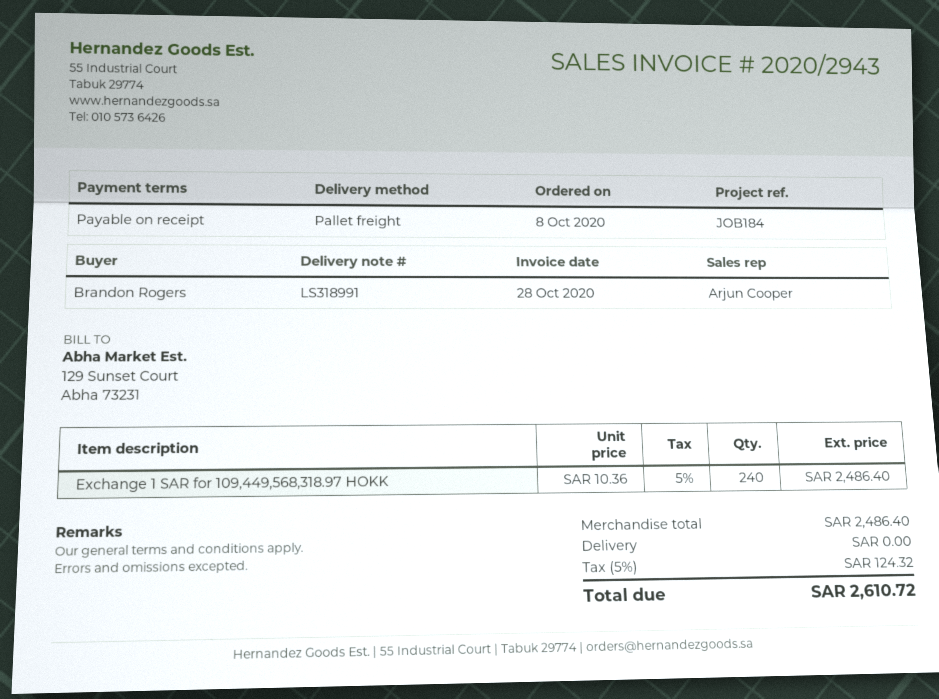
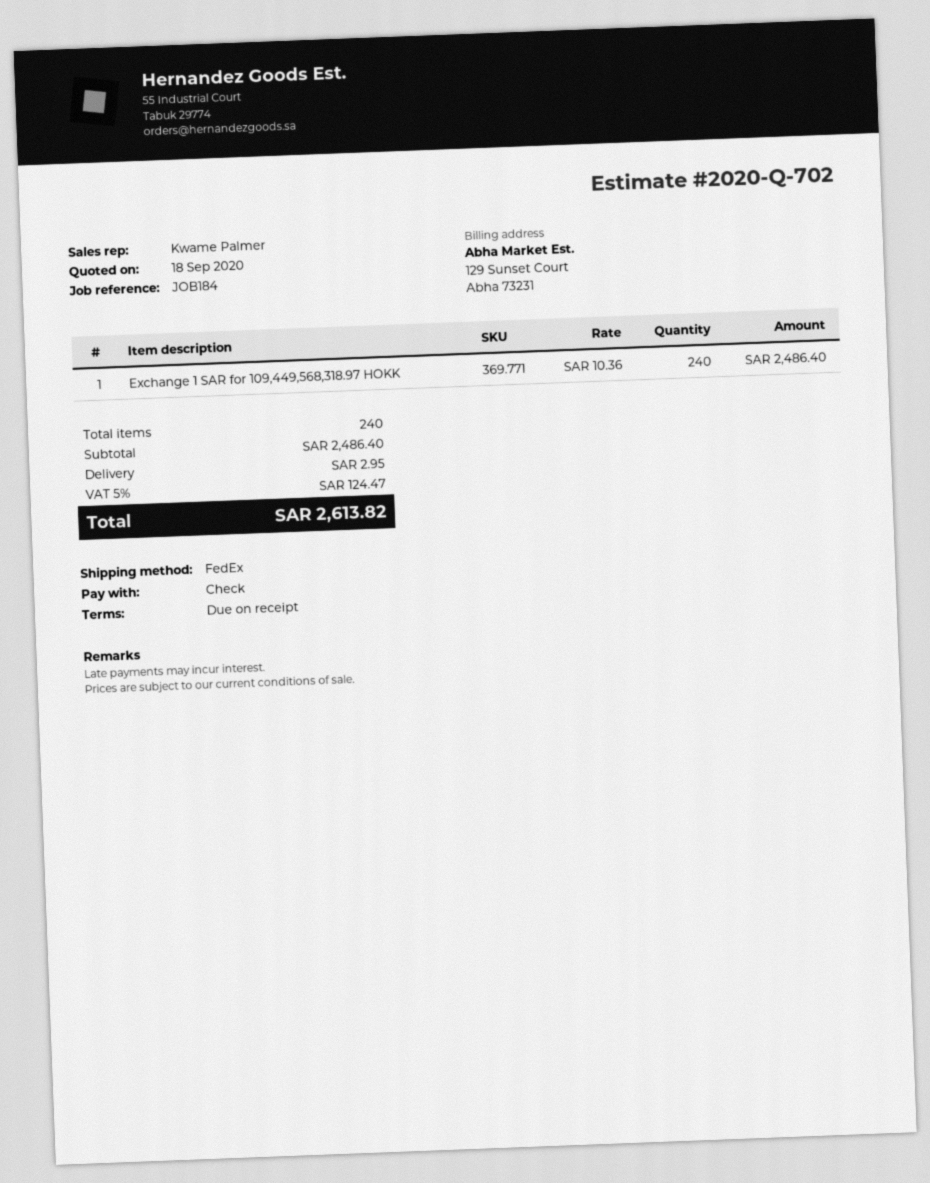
sales rep: Arjun Cooper -> Kwame Palmer
shipping method: pallet freight -> FedEx
shipping: 0.00 -> 2.95
tax: 5% = 124.32 -> 5% = 124.47
total: 2610.72 -> 2613.82

